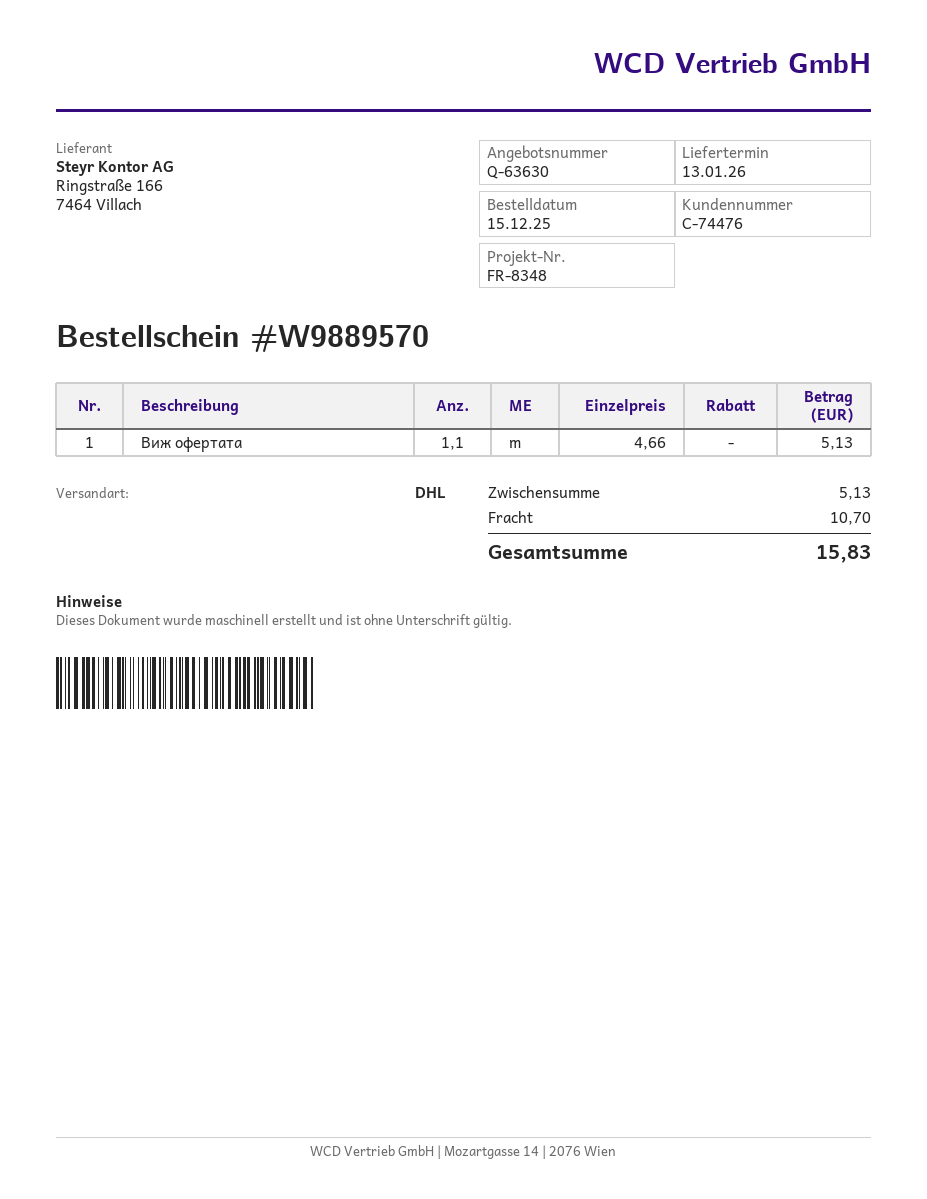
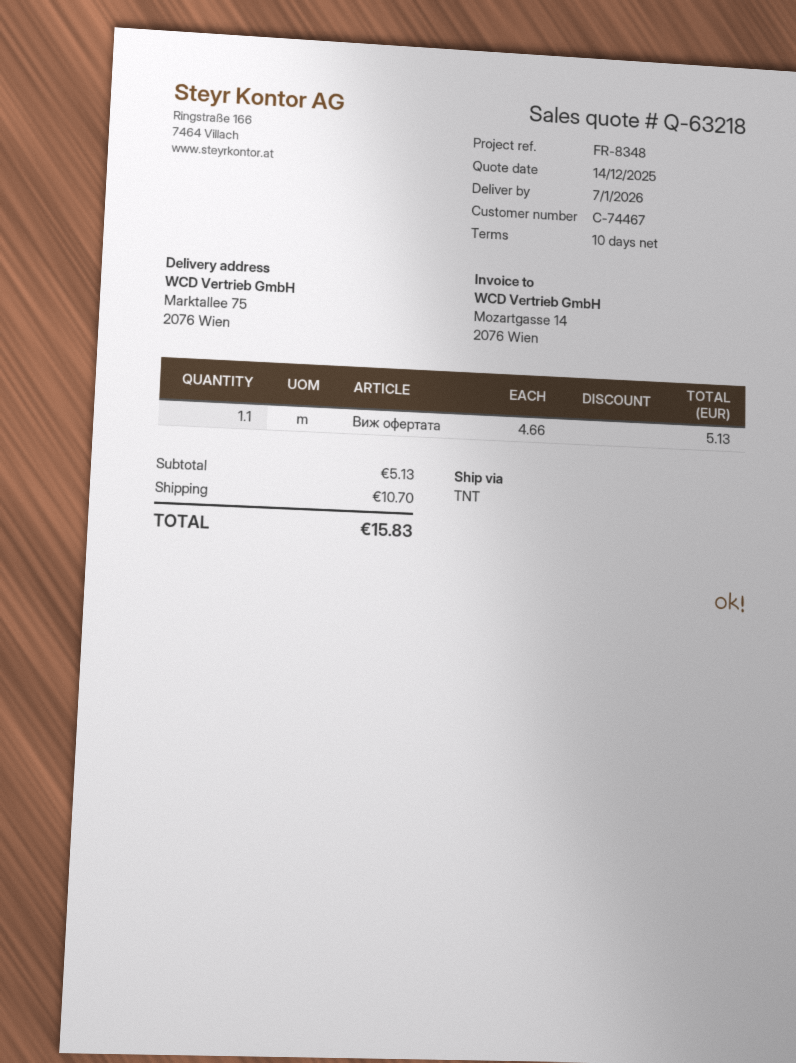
quote number: Q-63630 -> Q-63218
delivery date: 2026-01-13 -> 2026-01-07
customer number: C-74476 -> C-74467
shipping method: DHL -> TNT

